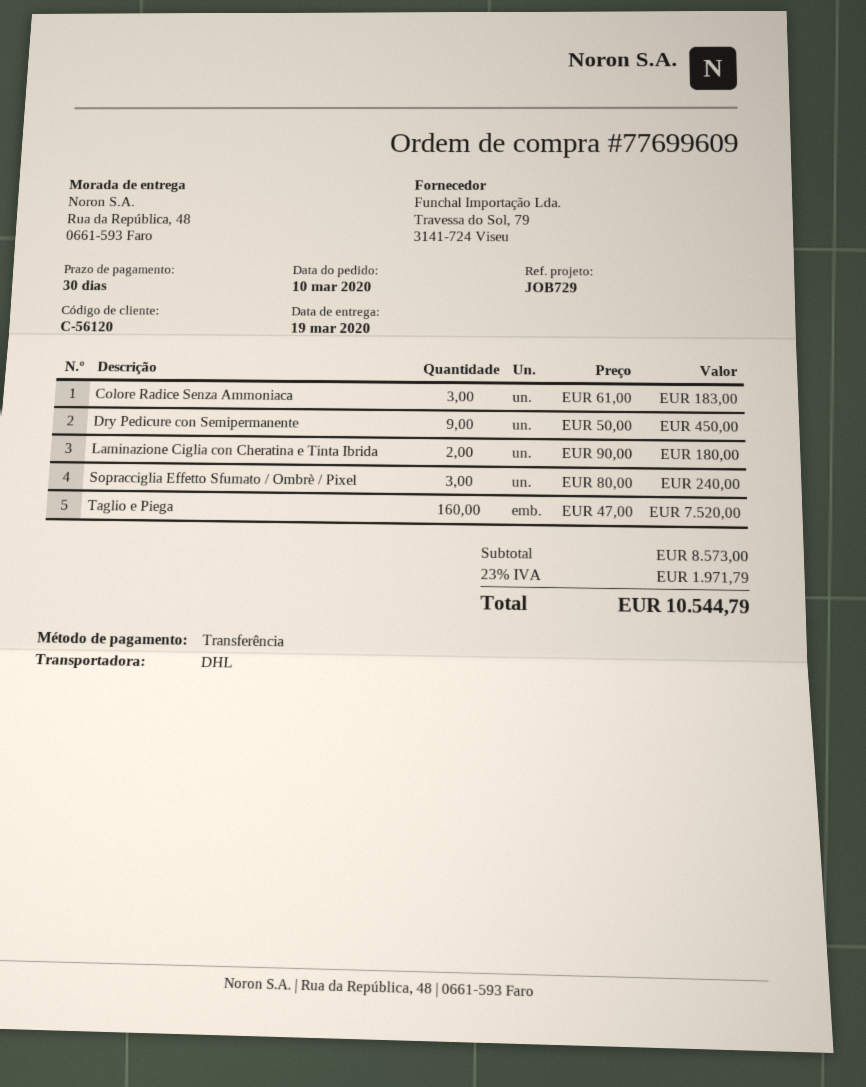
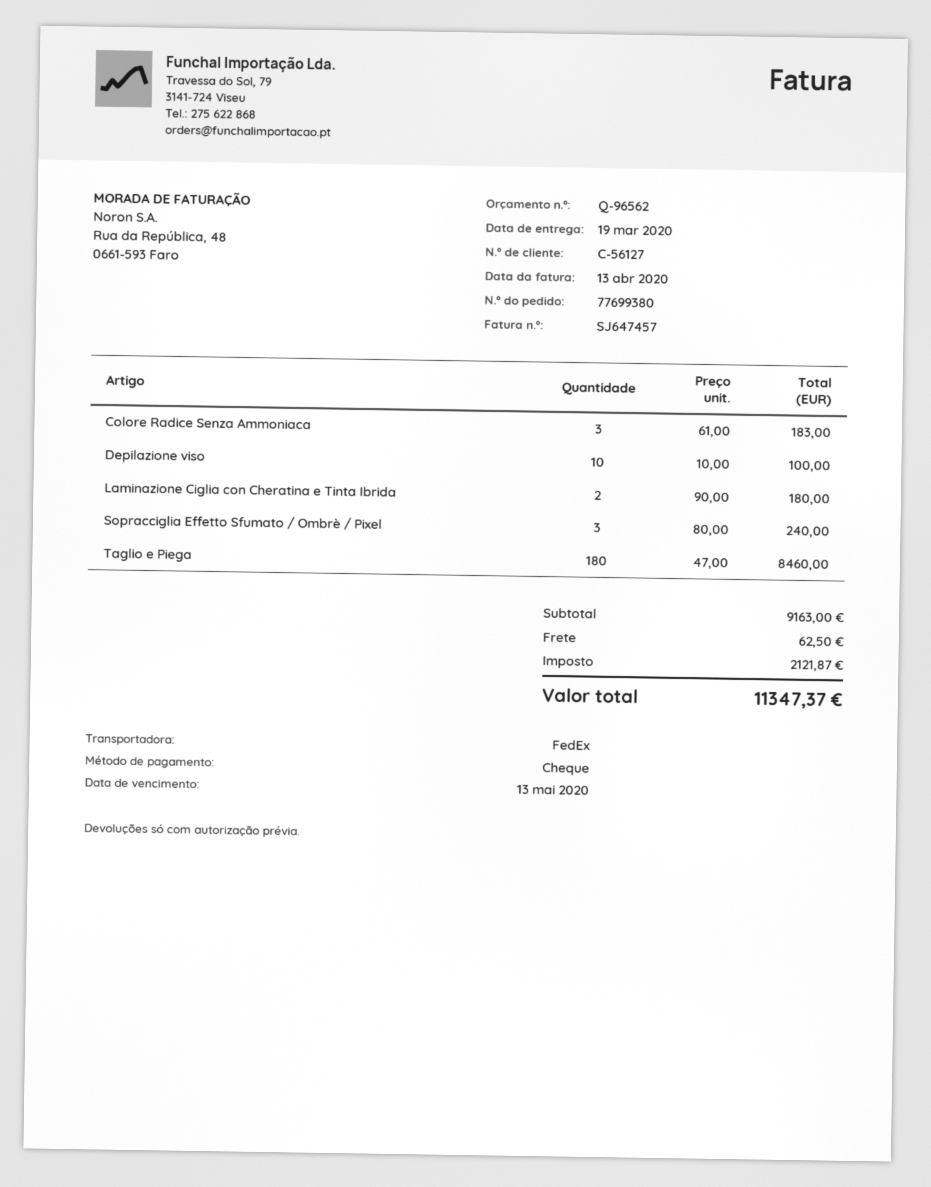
order number: 77699609 -> 77699380
customer number: C-56120 -> C-56127
payment method: bank transfer -> cheque
shipping method: DHL -> FedEx
Dry Pedicure con Semipermanente: 9 x 50.00 = 450.00 -> none
Taglio e Piega: 160 x 47.00 = 7520.00 -> 180 x 47.00 = 8460.00
Depilazione viso: none -> 10 x 10.00 = 100.00
subtotal: 8573.00 -> 9163.00
shipping: none -> 62.50
tax: 1971.79 -> 2121.87
total: 10544.79 -> 11347.37

